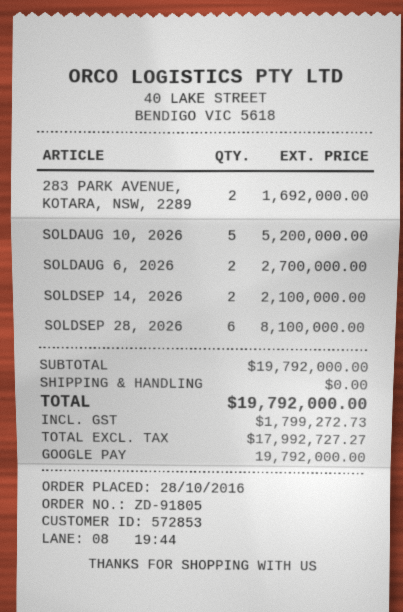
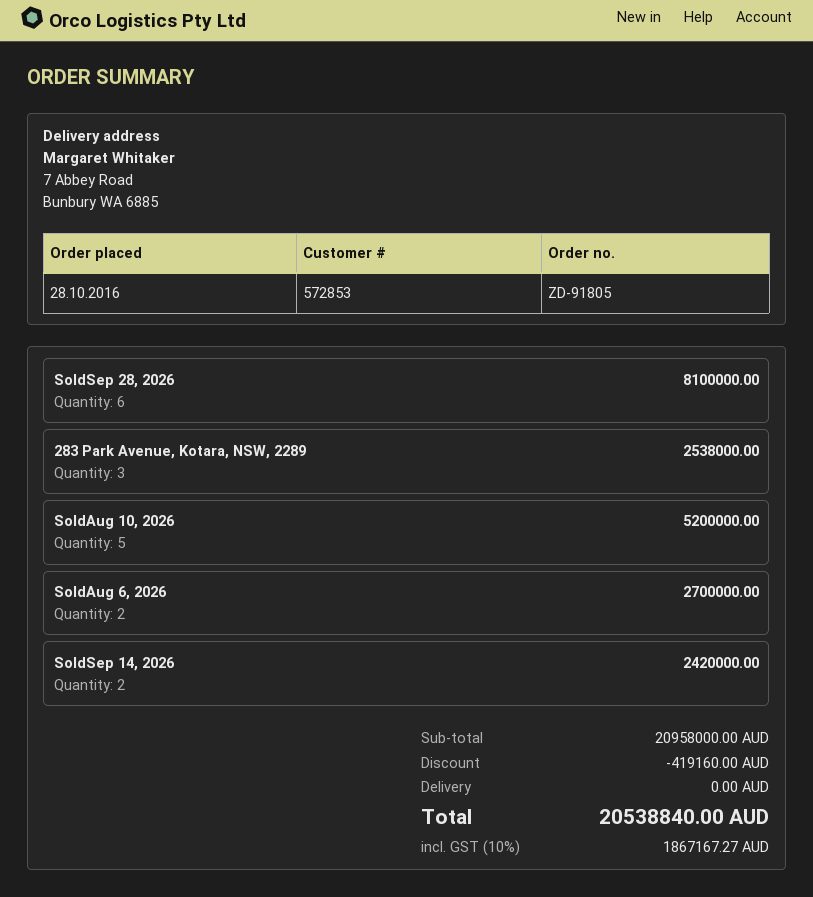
283 PARK AVENUE, KOTARA, NSW, 2289: 2 for 1692000.00 -> 3 for 2538000.00
SOLDSEP 14, 2026: 2 for 2100000.00 -> 2 for 2420000.00
subtotal: 19792000.00 -> 20958000.00
discount: none -> 419160.00
tax: 1799272.73 -> 1867167.27
total: 19792000.00 -> 20538840.00

